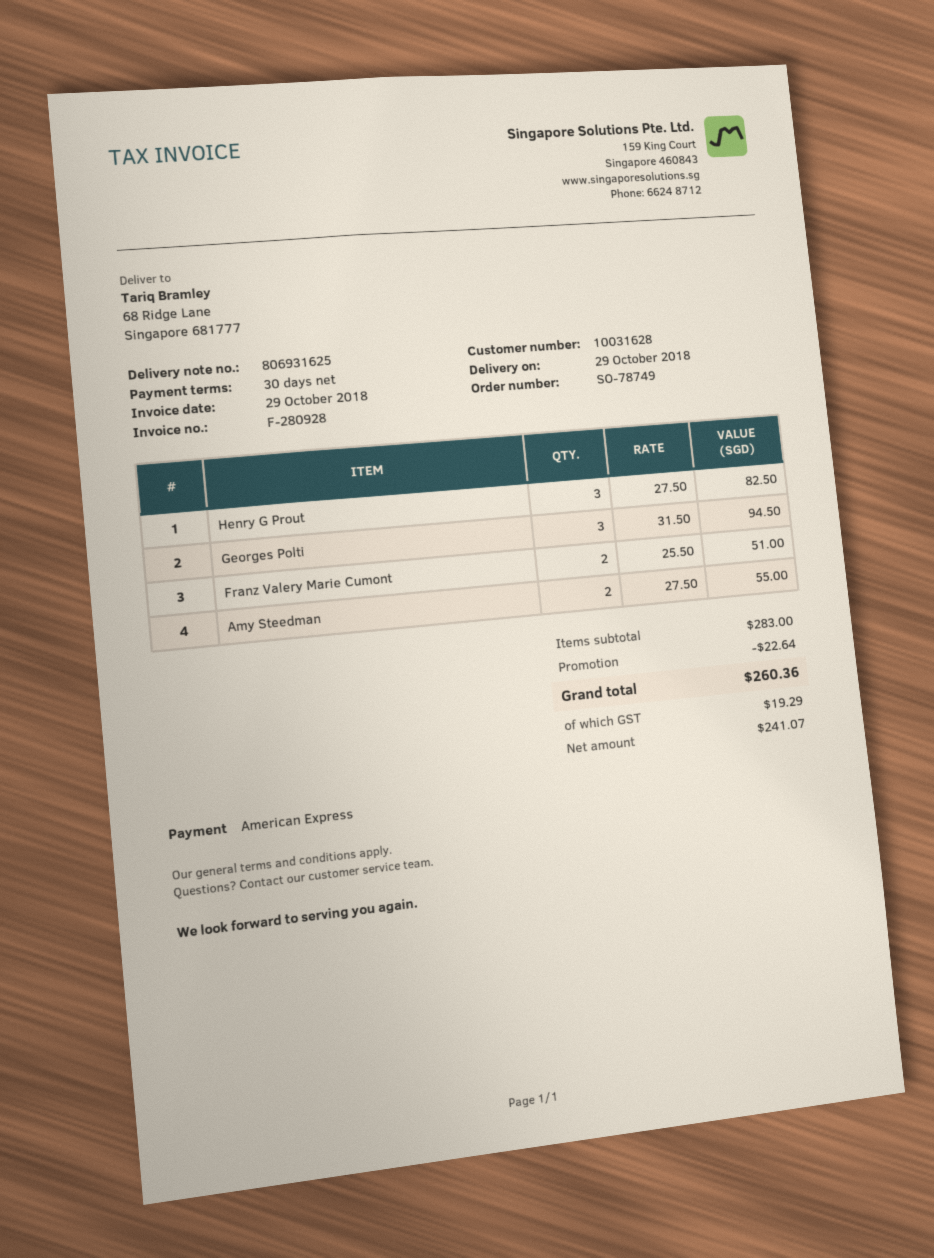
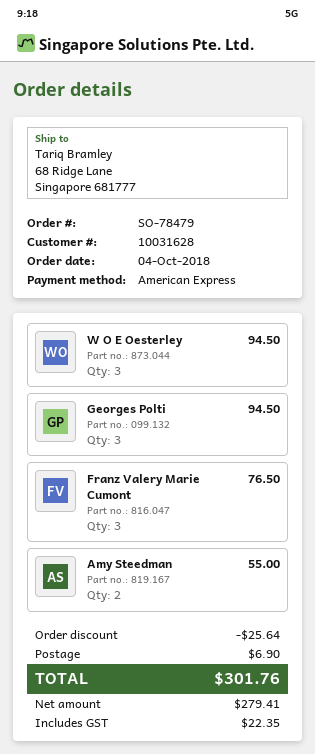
order number: SO-78749 -> SO-78479
Henry G Prout: 3 for 82.50 -> none
Franz Valery Marie Cumont: 2 for 51.00 -> 3 for 76.50
W O E Oesterley: none -> 3 for 94.50
discount: 22.64 -> 25.64
shipping: none -> 6.90
net: 241.07 -> 279.41
tax: 19.29 -> 22.35
total: 260.36 -> 301.76

